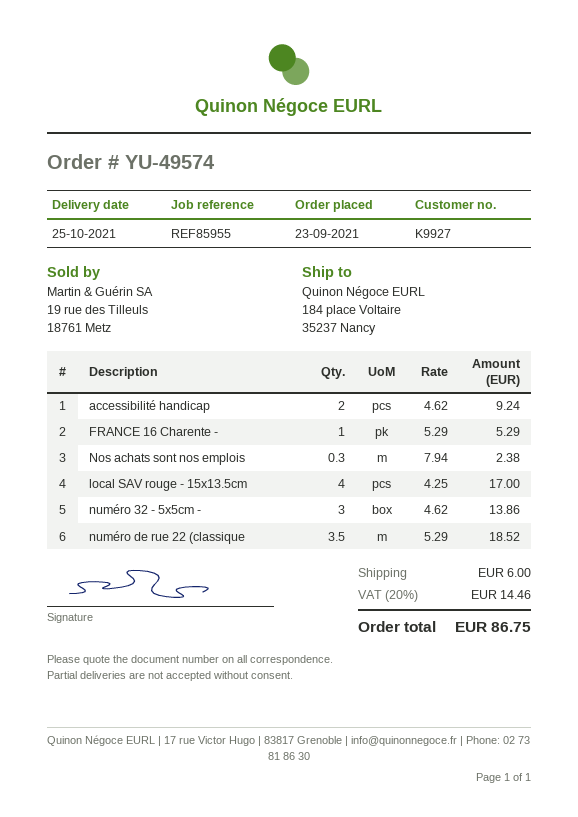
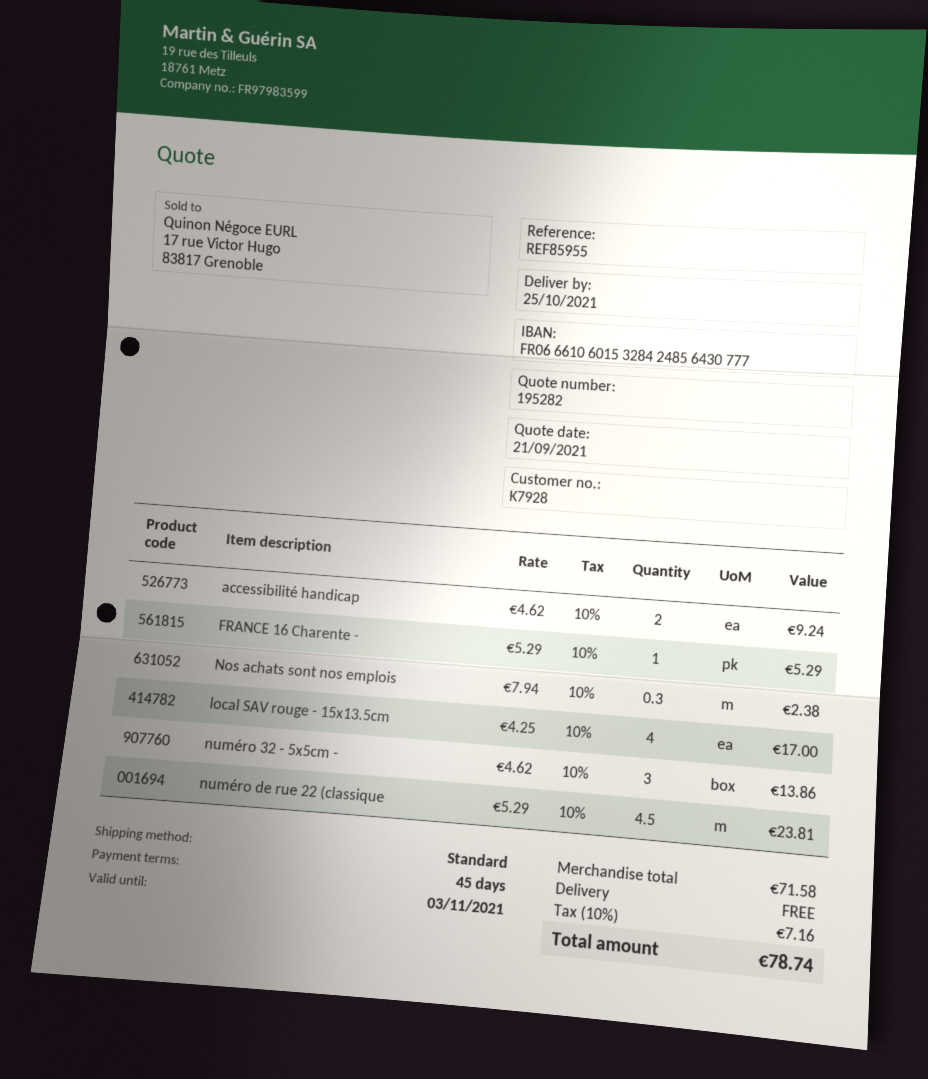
customer number: K9927 -> K7928
numéro de rue 22 (classique: 3.5 x 5.29 = 18.52 -> 4.5 x 5.29 = 23.81
shipping: 6.00 -> 0.00
tax: 20% = 14.46 -> 10% = 7.16
total: 86.75 -> 78.74

